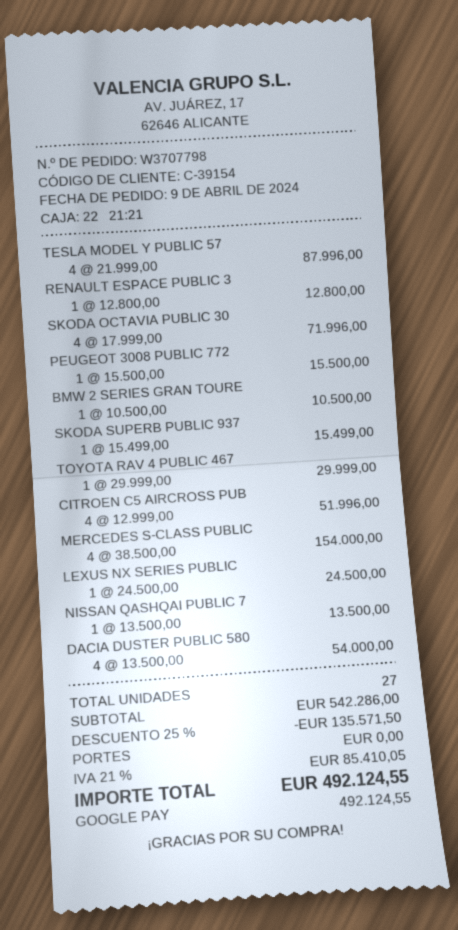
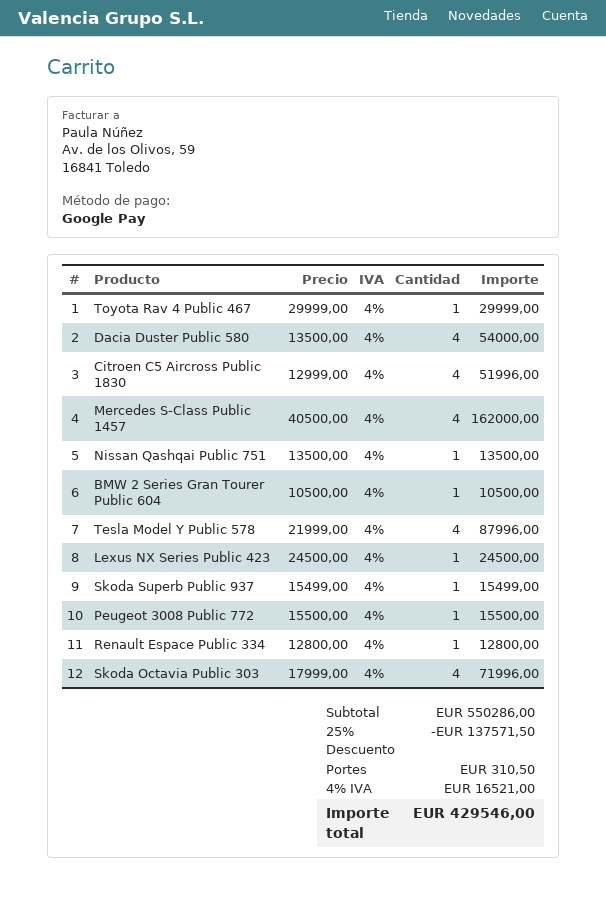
MERCEDES S-CLASS PUBLIC: 4 x 38500.00 = 154000.00 -> 4 x 40500.00 = 162000.00
subtotal: 542286.00 -> 550286.00
discount: 25% = 135571.50 -> 25% = 137571.50
shipping: 0.00 -> 310.50
tax: 21% = 85410.05 -> 4% = 16521.00
total: 492124.55 -> 429546.00

